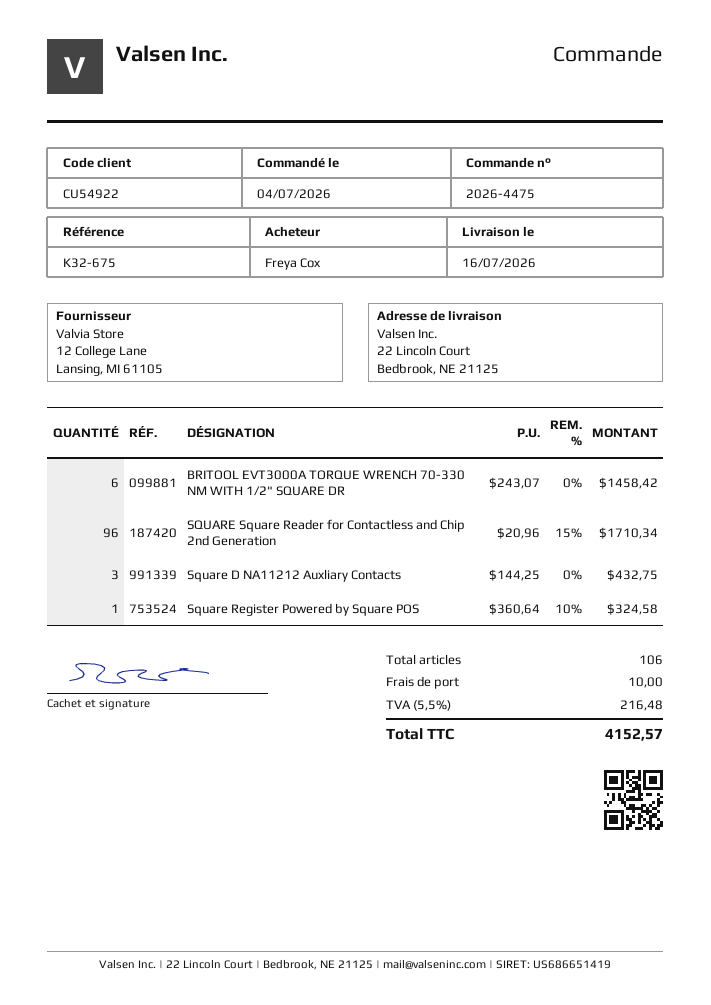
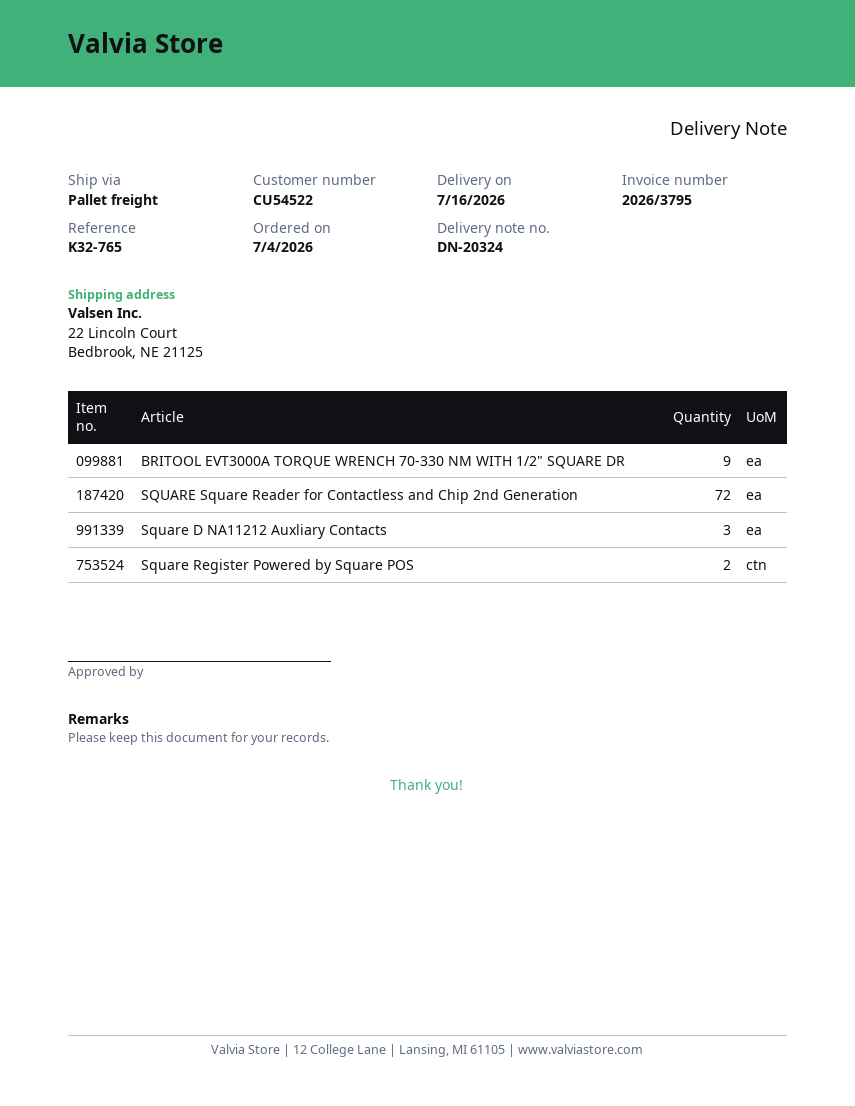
customer number: CU54922 -> CU54522
reference: K32-675 -> K32-765
BRITOOL EVT3000A TORQUE WRENCH 70-330 NM WITH 1/2" SQUARE DR: 6 -> 9
SQUARE Square Reader for Contactless and Chip 2nd Generation: 96 -> 72
Square Register Powered by Square POS: 1 -> 2

